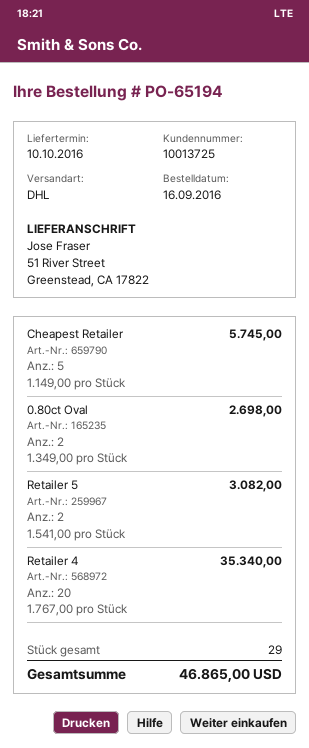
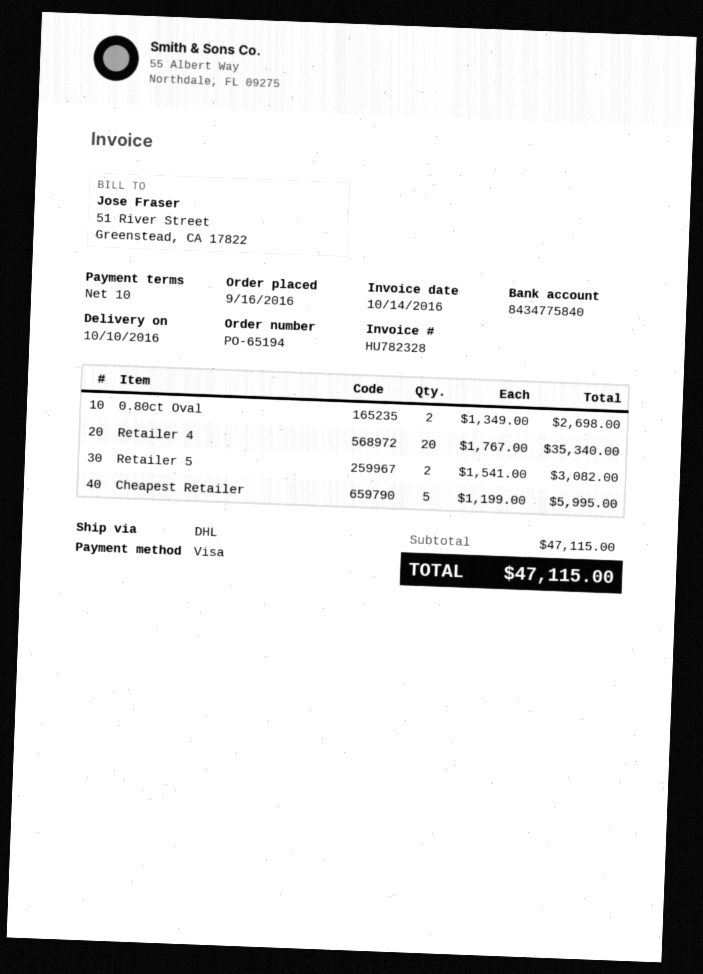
Cheapest Retailer: 5 x 1149.00 = 5745.00 -> 5 x 1199.00 = 5995.00
total: 46865.00 -> 47115.00

